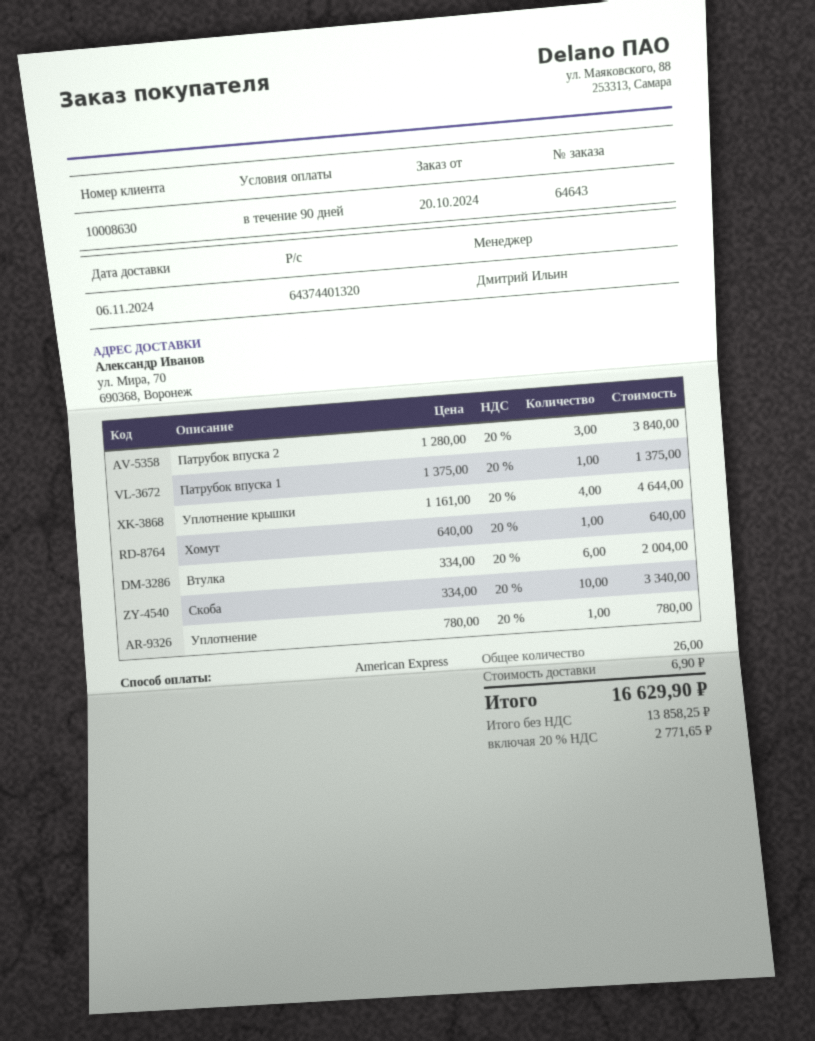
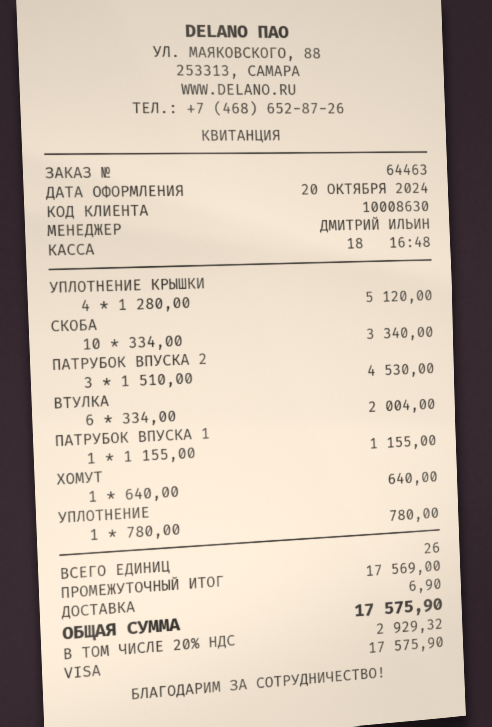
order number: 64643 -> 64463
payment method: American Express -> Visa
Патрубок впуска 2: 3 x 1280.00 = 3840.00 -> 3 x 1510.00 = 4530.00
Патрубок впуска 1: 1 x 1375.00 = 1375.00 -> 1 x 1155.00 = 1155.00
Уплотнение крышки: 4 x 1161.00 = 4644.00 -> 4 x 1280.00 = 5120.00
tax: 20% = 2771.65 -> 20% = 2929.32
total: 16629.90 -> 17575.90

